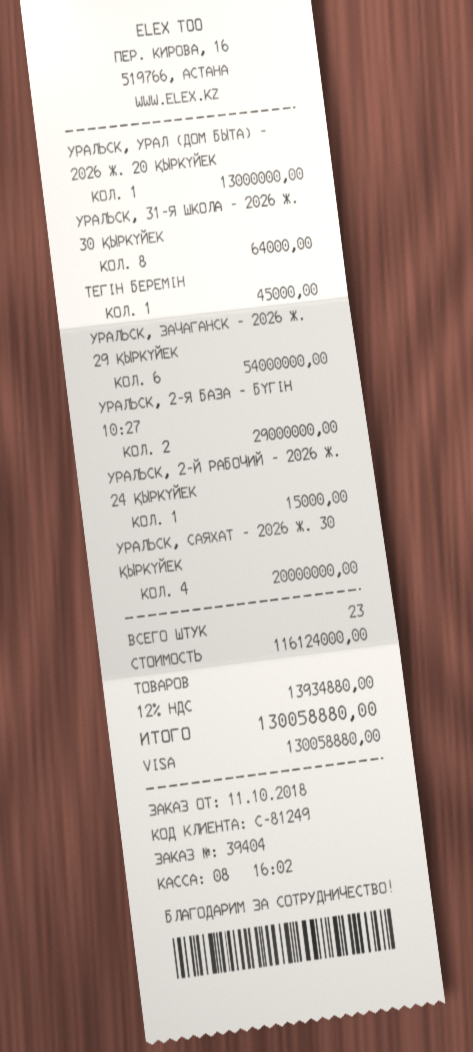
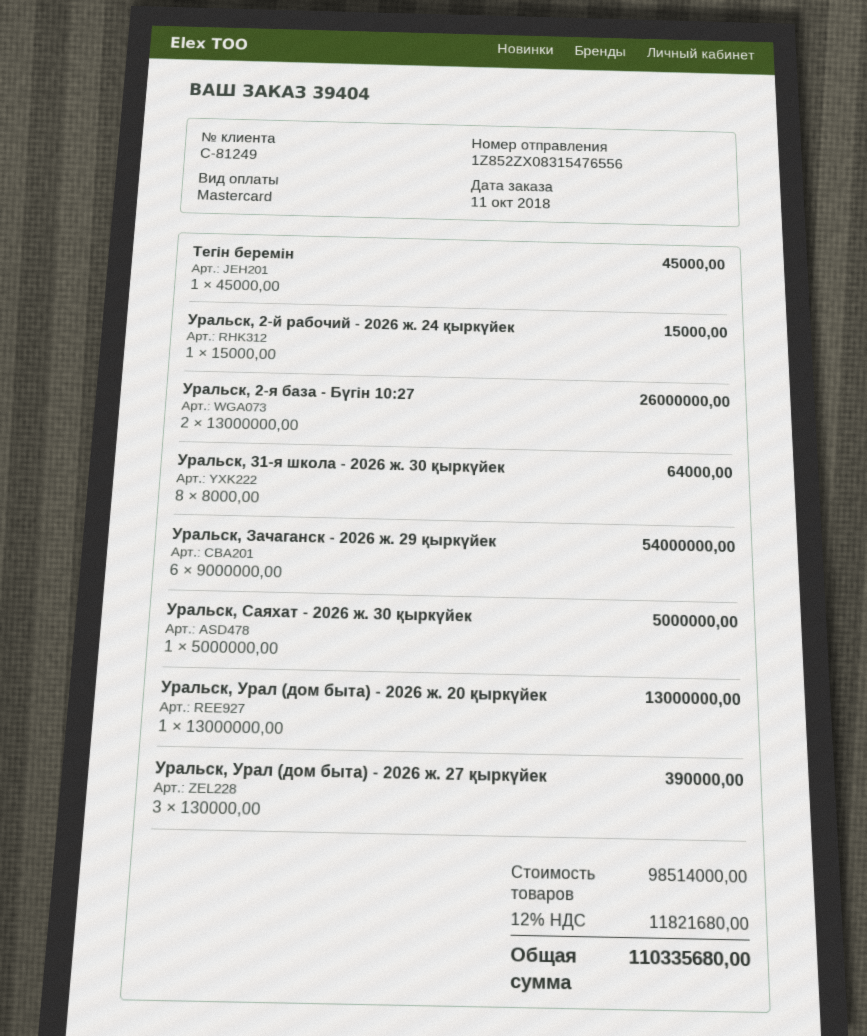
payment method: Visa -> Mastercard
УРАЛЬСК, 2-Я БАЗА - БҮГІН 10:27: 2 for 29000000.00 -> 2 for 26000000.00
УРАЛЬСК, САЯХАТ - 2026 Ж. 30 ҚЫРКҮЙЕК: 4 for 20000000.00 -> 1 for 5000000.00
Уральск, Урал (дом быта) - 2026 ж. 27 қыркүйек: none -> 3 for 390000.00
subtotal: 116124000.00 -> 98514000.00
tax: 12% = 13934880.00 -> 12% = 11821680.00
total: 130058880.00 -> 110335680.00

